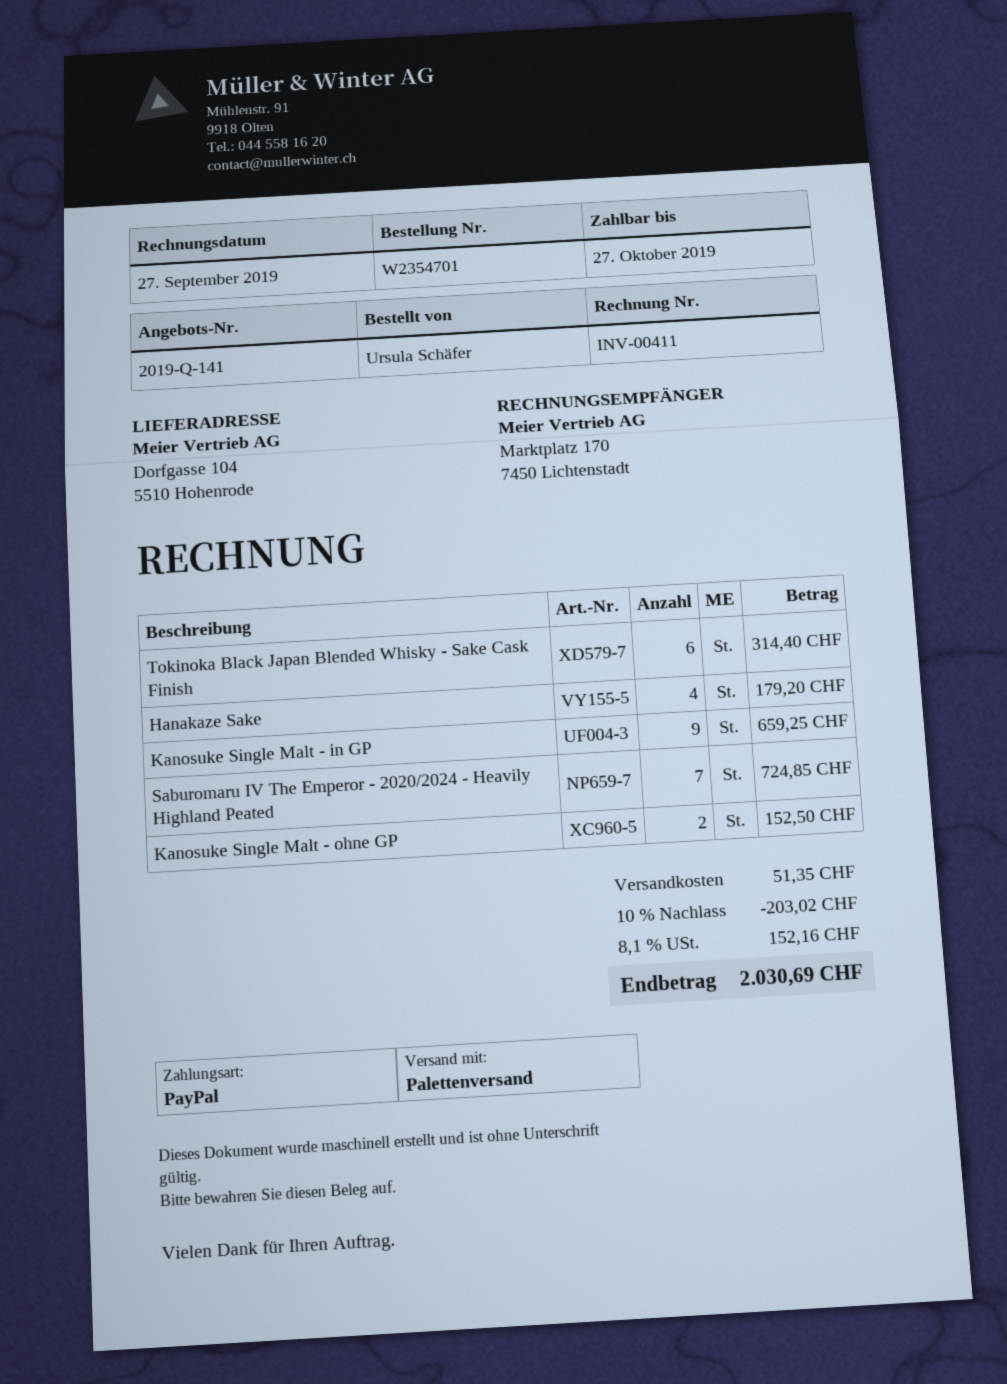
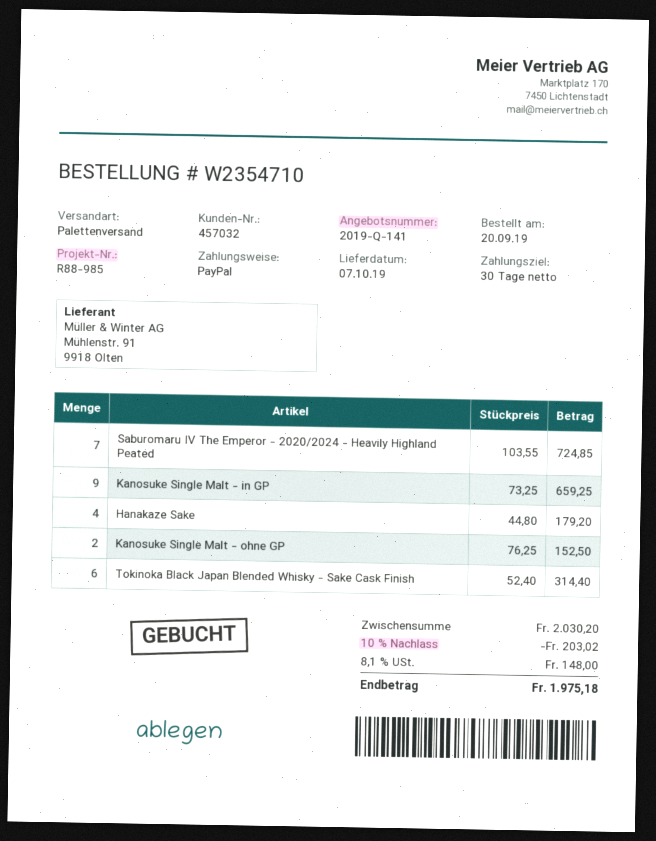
order number: W2354701 -> W2354710
shipping: 51.35 -> none
tax: 8.1% = 152.16 -> 8.1% = 148.00
total: 2030.69 -> 1975.18

